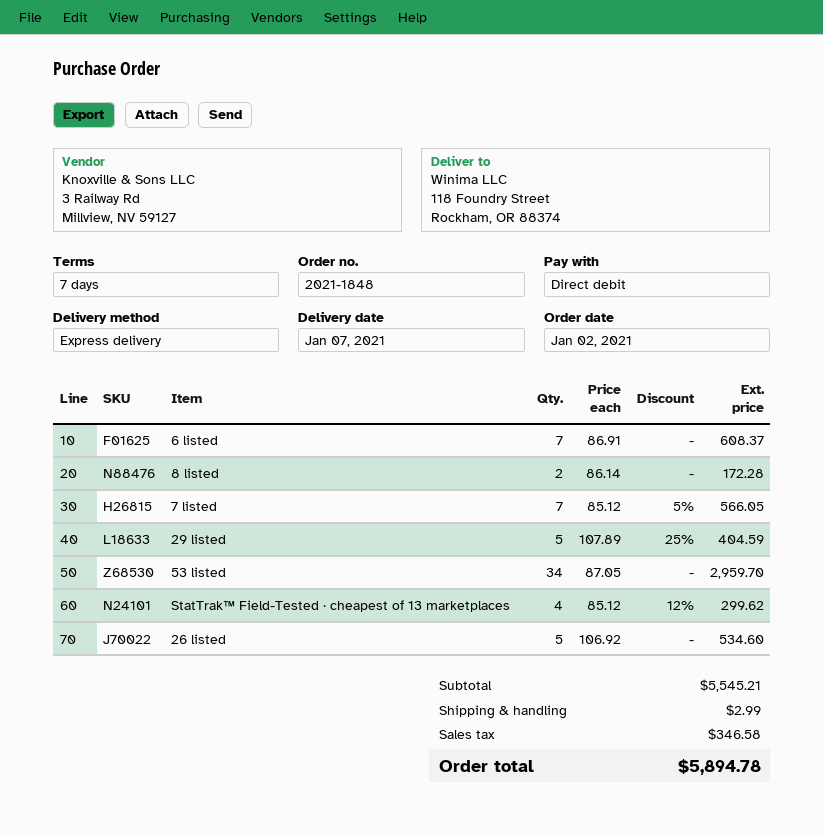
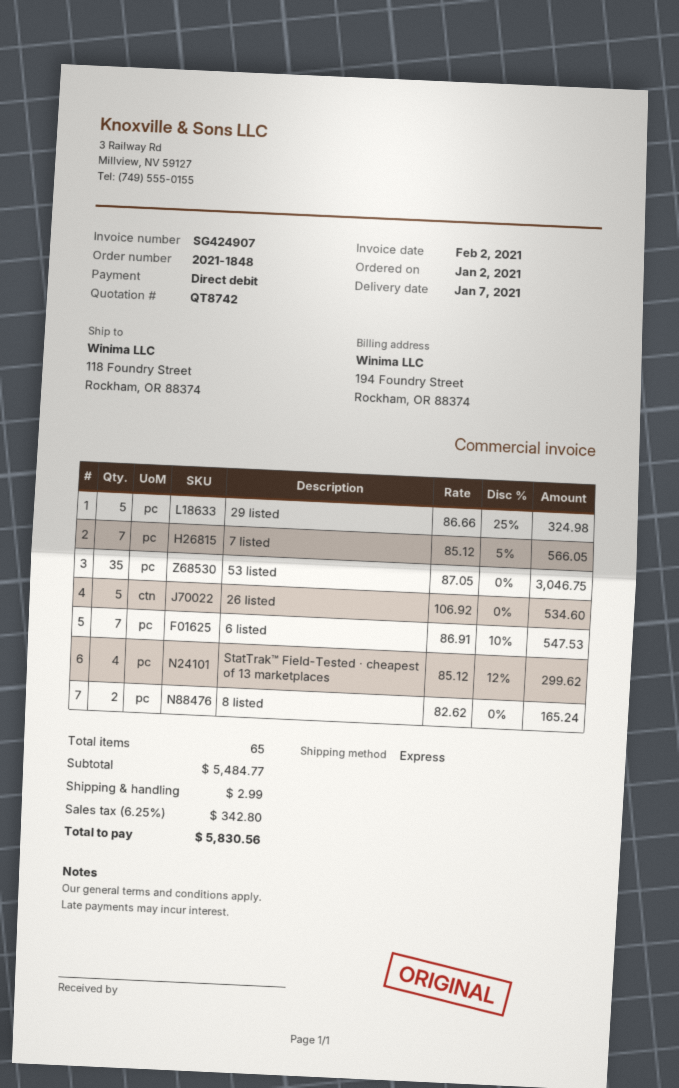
6 listed: 7 x 86.91 = 608.37 -> 7 x 86.91 - 10% = 547.53
8 listed: 2 x 86.14 = 172.28 -> 2 x 82.62 = 165.24
29 listed: 5 x 107.89 - 25% = 404.59 -> 5 x 86.66 - 25% = 324.98
53 listed: 34 x 87.05 = 2959.70 -> 35 x 87.05 = 3046.75
subtotal: 5545.21 -> 5484.77
tax: 346.58 -> 342.80
total: 5894.78 -> 5830.56

